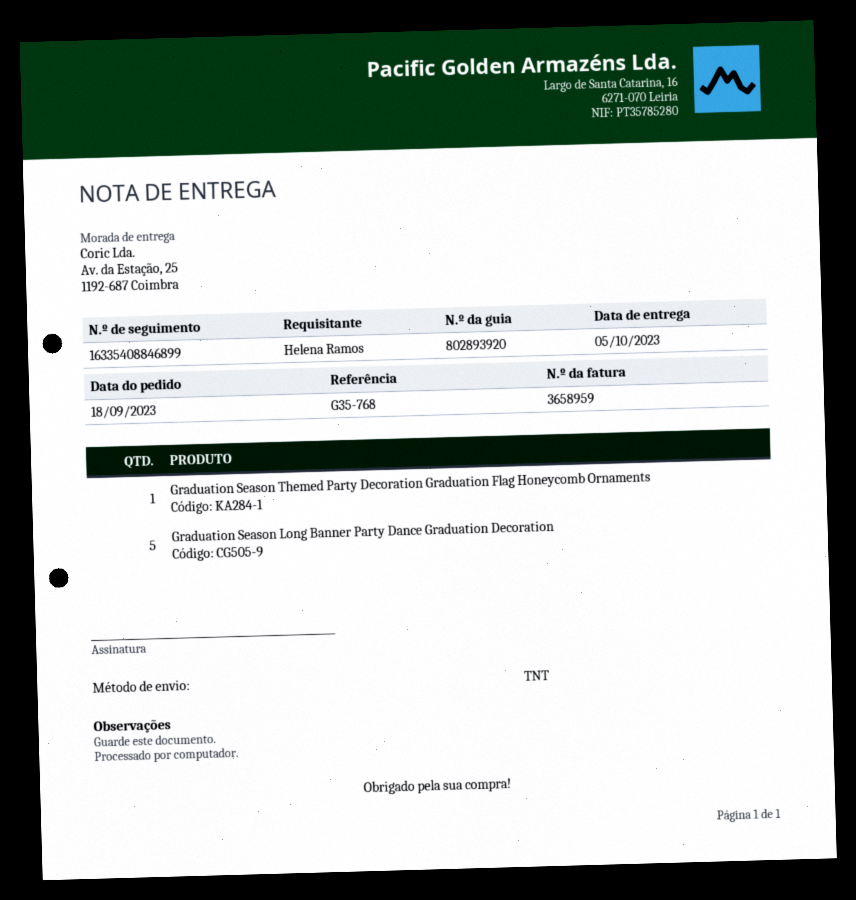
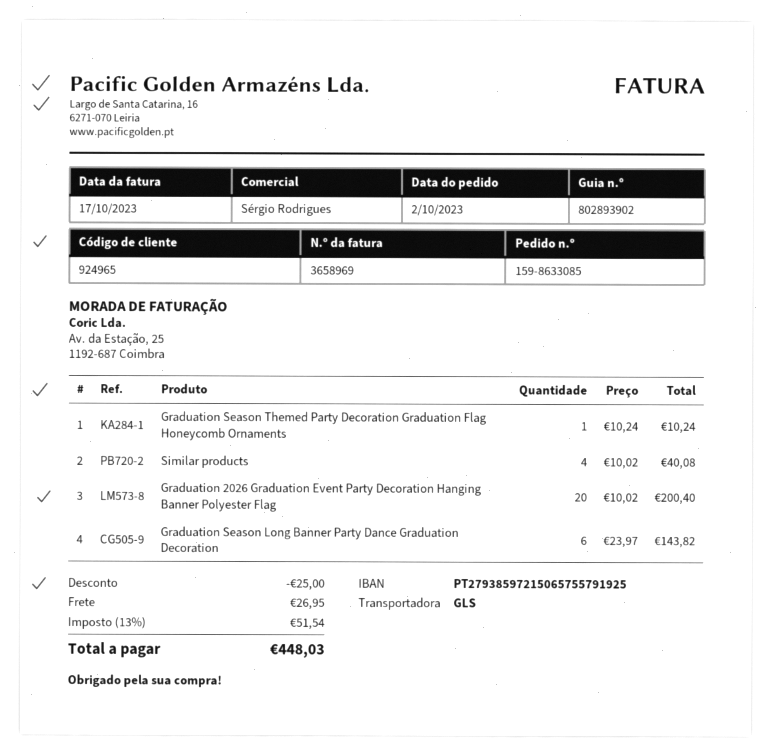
order date: 2023-09-18 -> 2023-10-02
delivery note number: 802893920 -> 802893902
invoice number: 3658959 -> 3658969
shipping method: TNT -> GLS
Graduation Season Long Banner Party Dance Graduation Decoration: 5 -> 6
Similar products: none -> 4
Graduation 2026 Graduation Event Party Decoration Hanging Banner Polyester Flag: none -> 20

